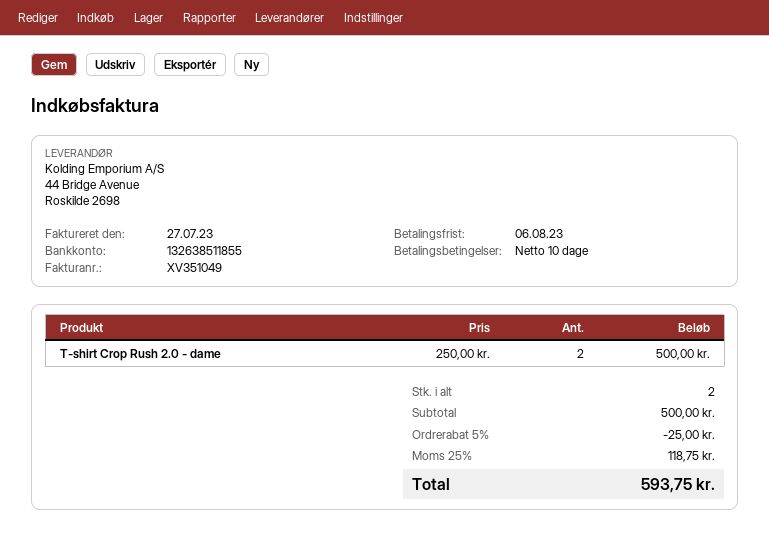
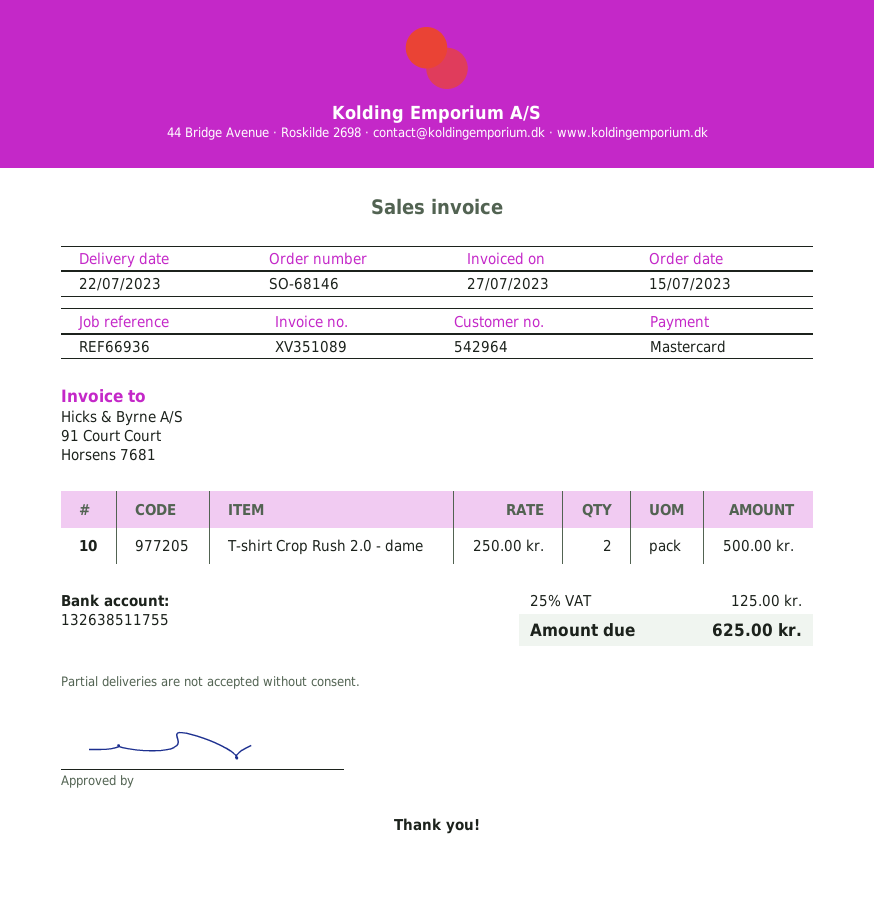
invoice number: XV351049 -> XV351089
bank account: 132638511855 -> 132638511755
discount: 5% = 25.00 -> none
tax: 25% = 118.75 -> 25% = 125.00
total: 593.75 -> 625.00

